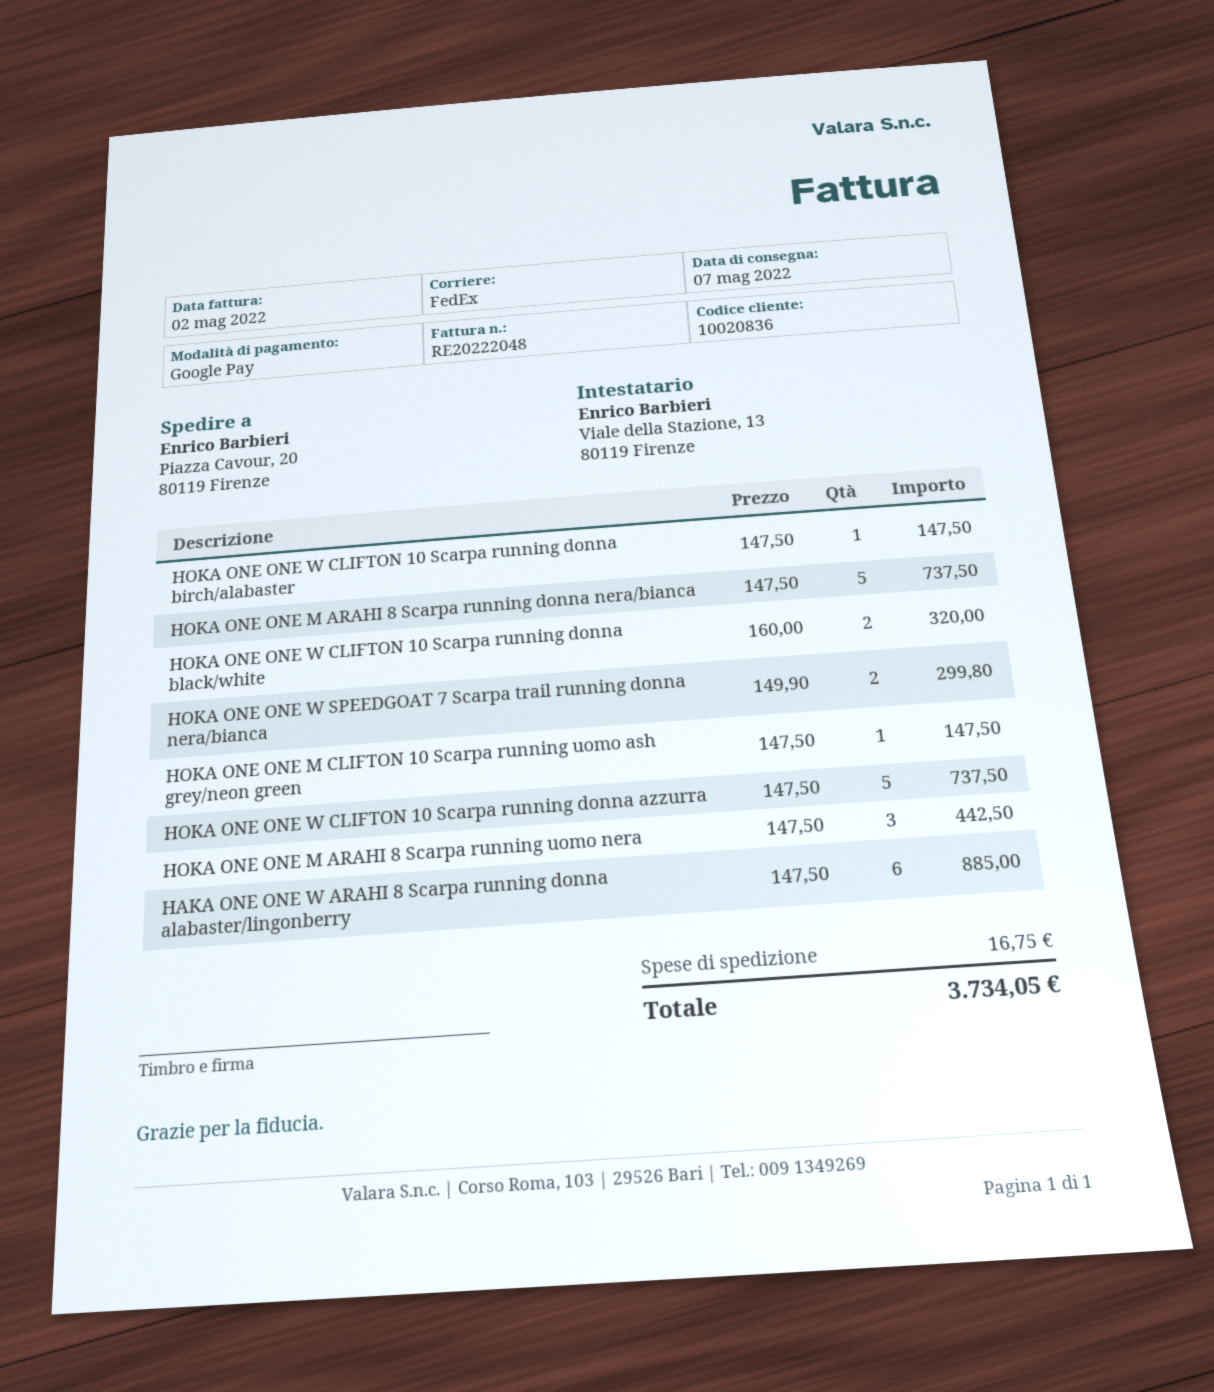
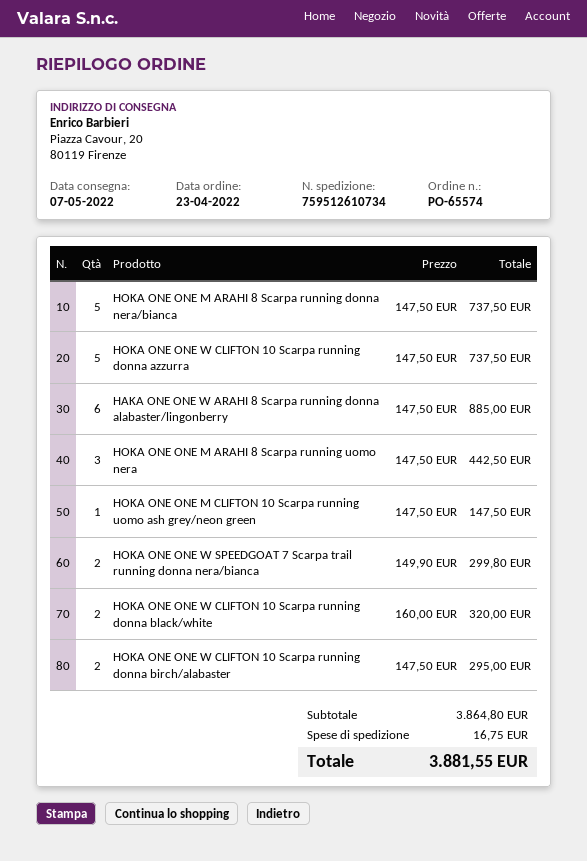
HOKA ONE ONE W CLIFTON 10 Scarpa running donna birch/alabaster: 1 x 147.50 = 147.50 -> 2 x 147.50 = 295.00
total: 3734.05 -> 3881.55

